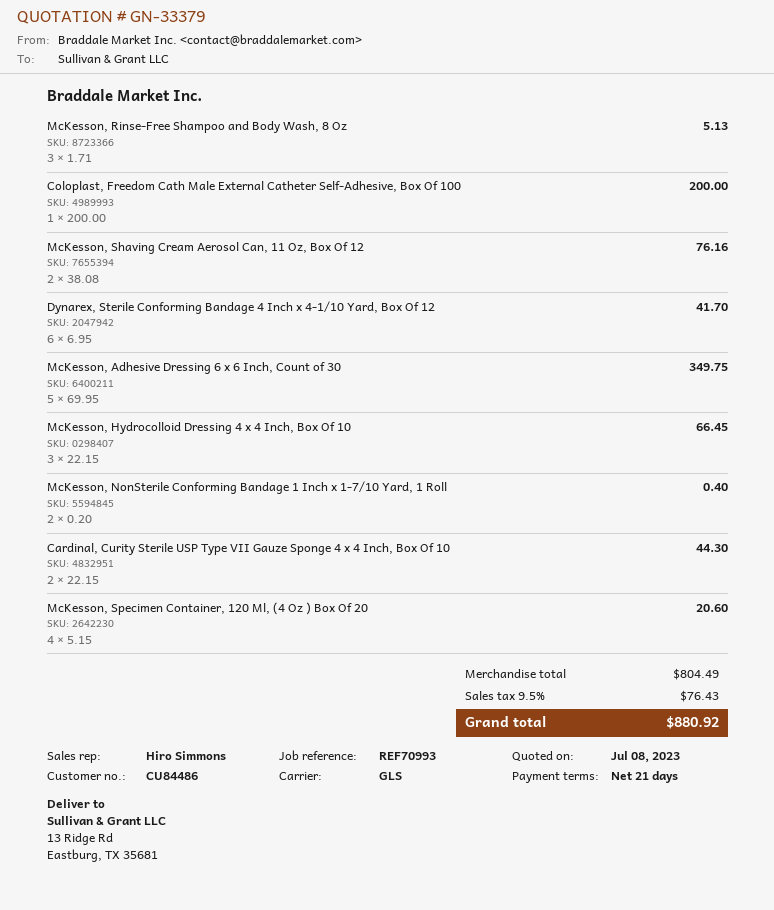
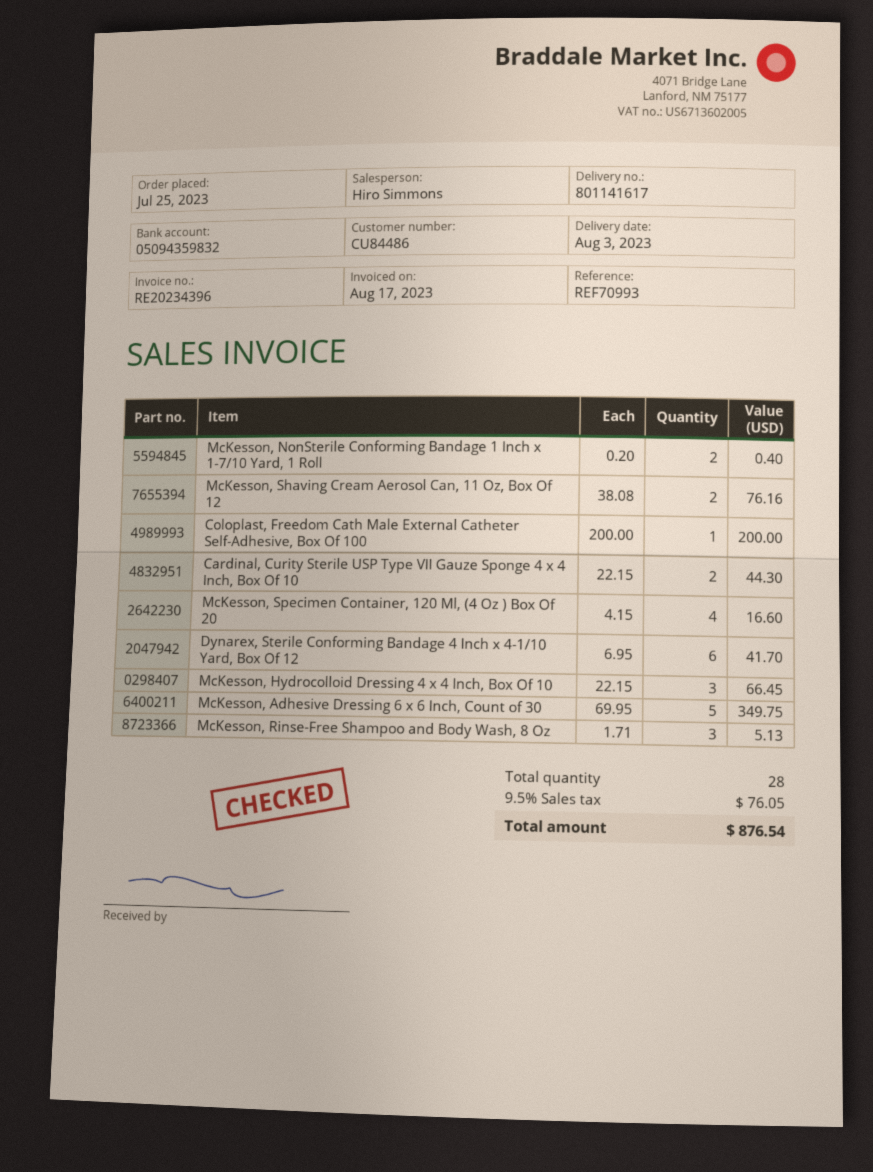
McKesson, Specimen Container, 120 Ml, (4 Oz ) Box Of 20: 4 x 5.15 = 20.60 -> 4 x 4.15 = 16.60
tax: 9.5% = 76.43 -> 9.5% = 76.05
total: 880.92 -> 876.54

